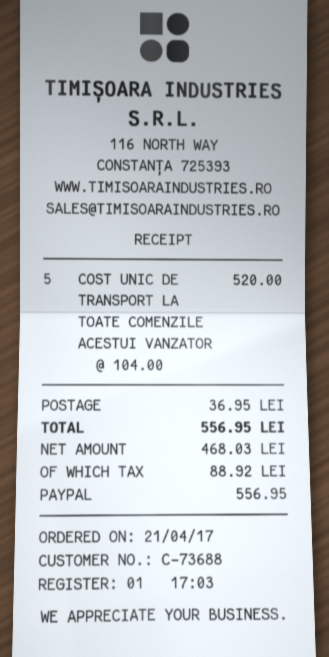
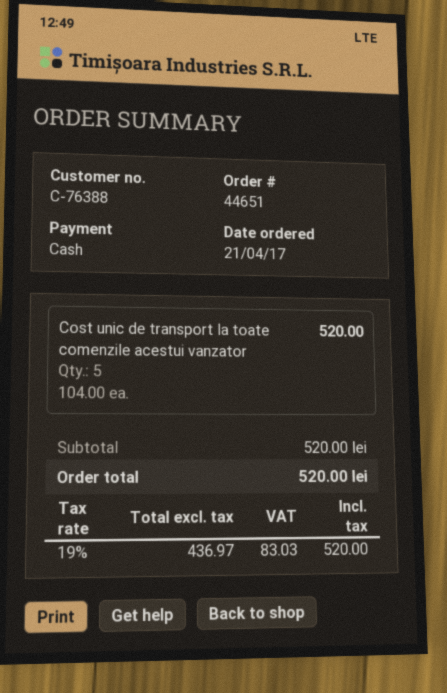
customer number: C-73688 -> C-76388
payment method: PayPal -> cash
shipping: 36.95 -> none
net: 468.03 -> 436.97
tax: 88.92 -> 83.03
total: 556.95 -> 520.00

